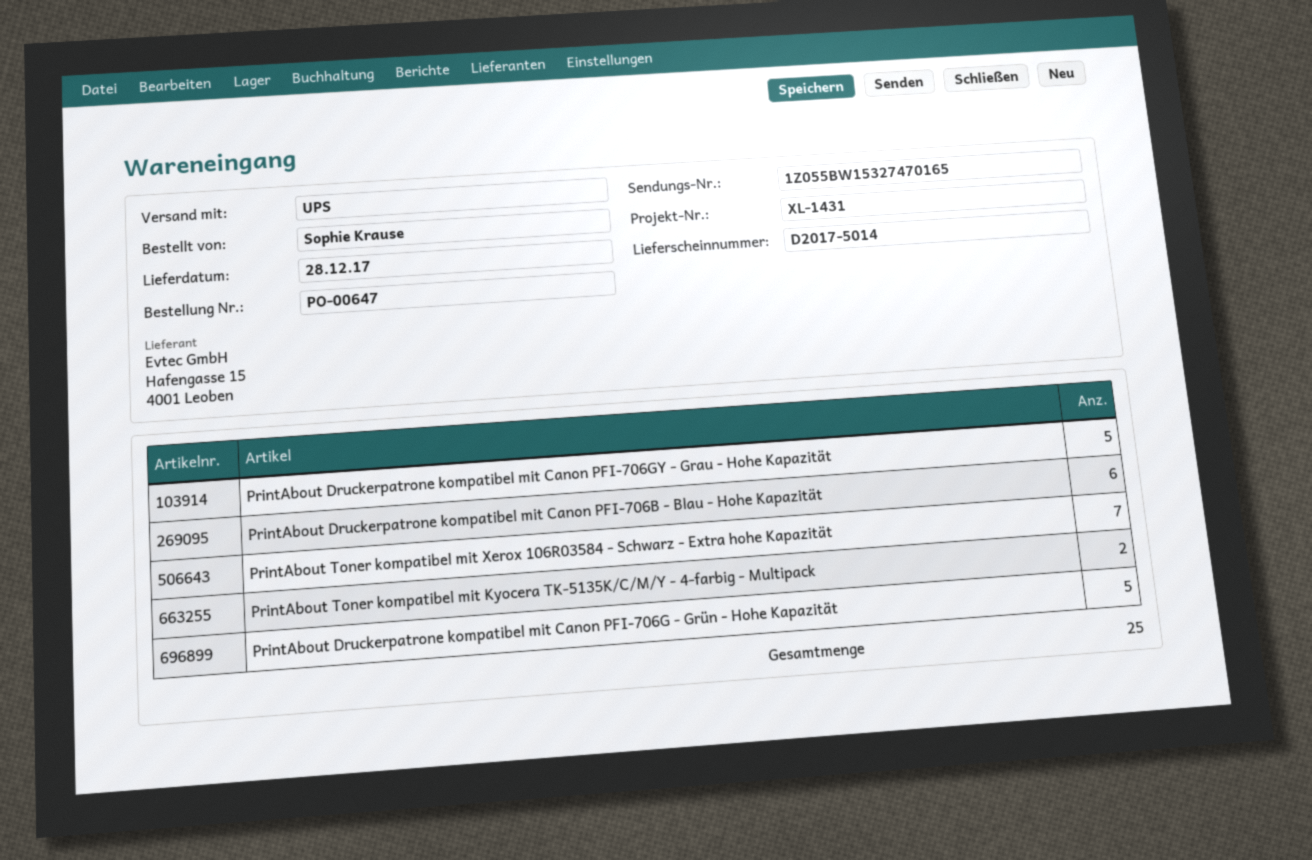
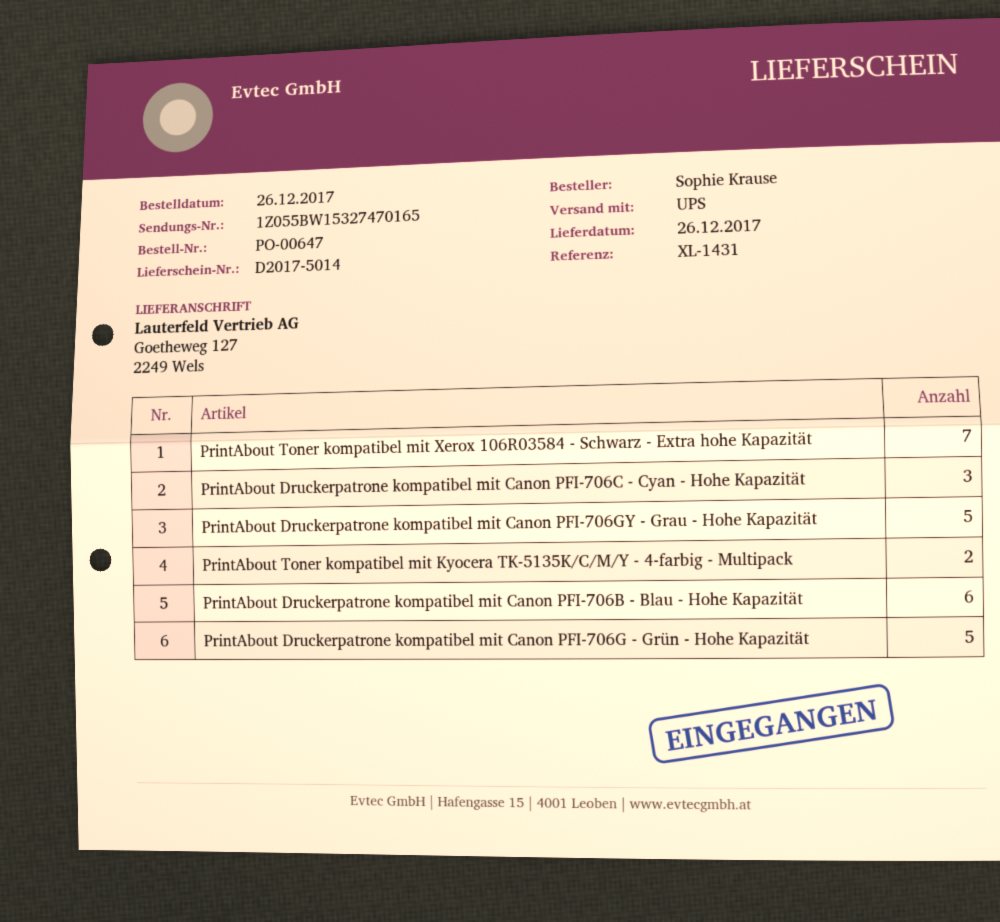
delivery date: 2017-12-28 -> 2017-12-26
PrintAbout Druckerpatrone kompatibel mit Canon PFI-706C - Cyan - Hohe Kapazität: none -> 3

